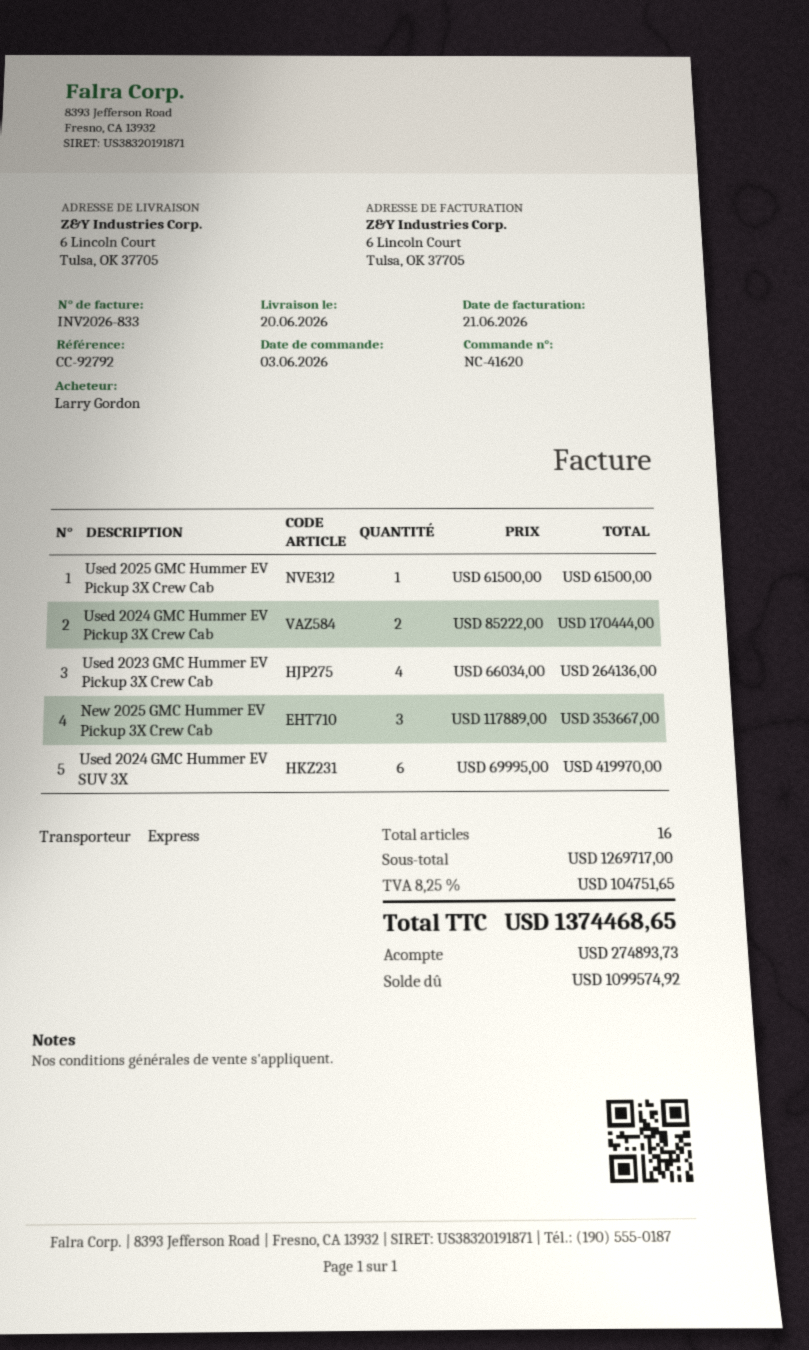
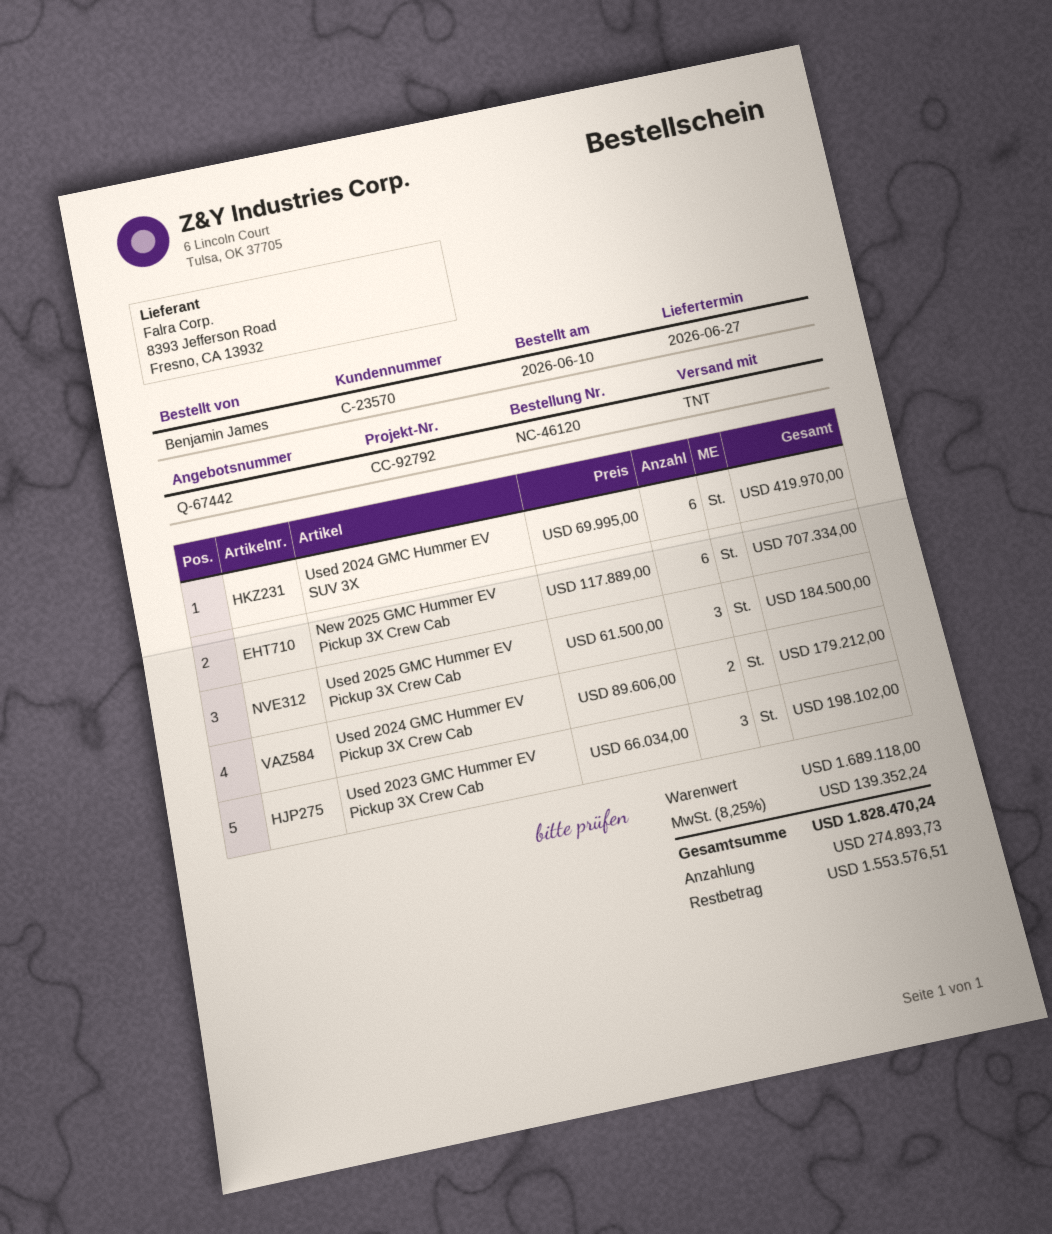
order number: NC-41620 -> NC-46120
order date: 2026-06-03 -> 2026-06-10
delivery date: 2026-06-20 -> 2026-06-27
ordered by: Larry Gordon -> Benjamin James
shipping method: express -> TNT
Used 2025 GMC Hummer EV Pickup 3X Crew Cab: 1 x 61500.00 = 61500.00 -> 3 x 61500.00 = 184500.00
Used 2024 GMC Hummer EV Pickup 3X Crew Cab: 2 x 85222.00 = 170444.00 -> 2 x 89606.00 = 179212.00
Used 2023 GMC Hummer EV Pickup 3X Crew Cab: 4 x 66034.00 = 264136.00 -> 3 x 66034.00 = 198102.00
New 2025 GMC Hummer EV Pickup 3X Crew Cab: 3 x 117889.00 = 353667.00 -> 6 x 117889.00 = 707334.00
subtotal: 1269717.00 -> 1689118.00
tax: 8.25% = 104751.65 -> 8.25% = 139352.24
total: 1374468.65 -> 1828470.24
balance: 1099574.92 -> 1553576.51

